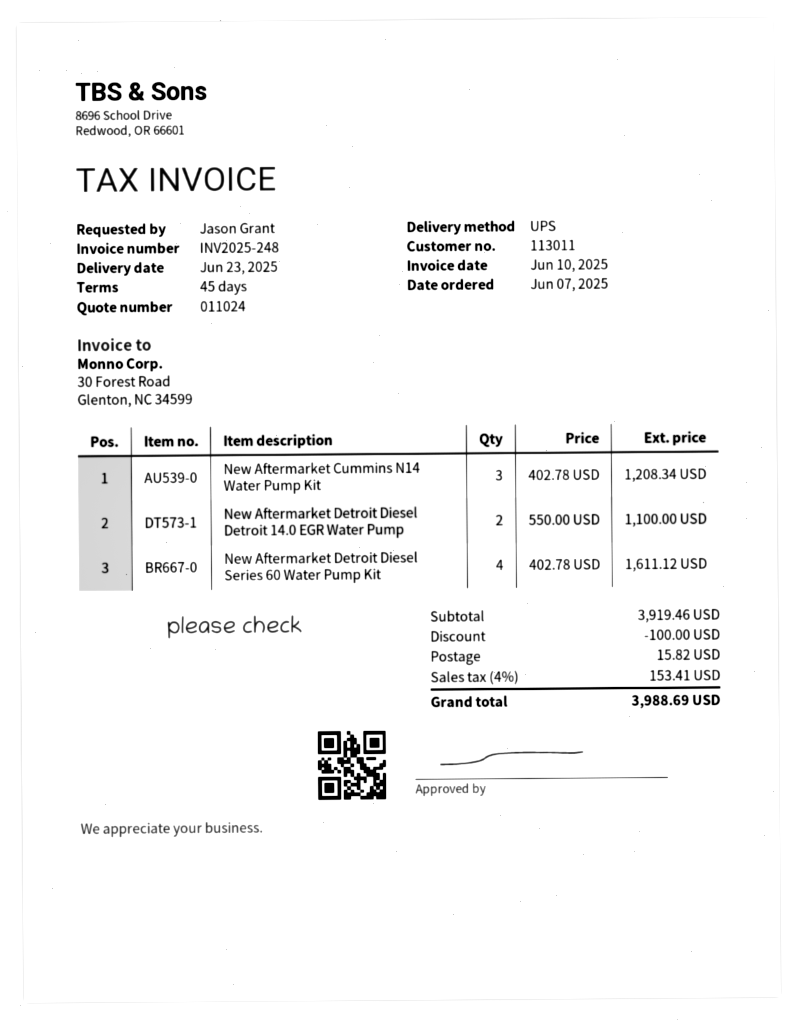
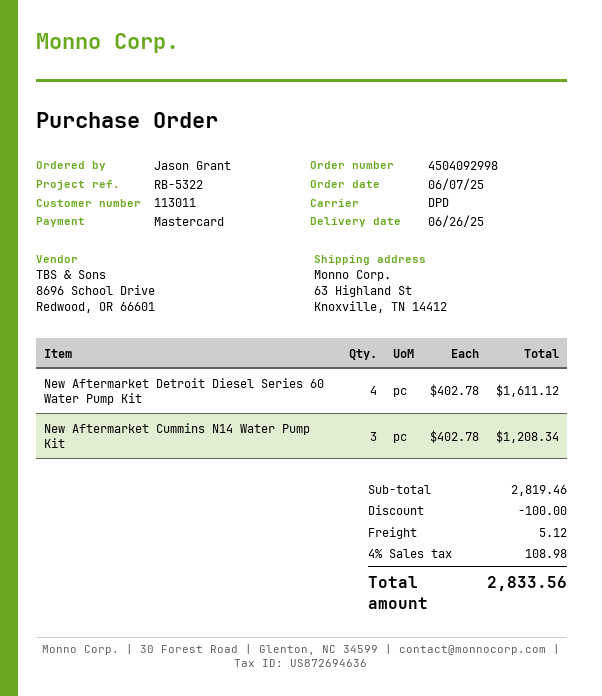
delivery date: 2025-06-23 -> 2025-06-26
shipping method: UPS -> DPD
New Aftermarket Detroit Diesel Detroit 14.0 EGR Water Pump: 2 x 550.00 = 1100.00 -> none
subtotal: 3919.46 -> 2819.46
shipping: 15.82 -> 5.12
tax: 4% = 153.41 -> 4% = 108.98
total: 3988.69 -> 2833.56

